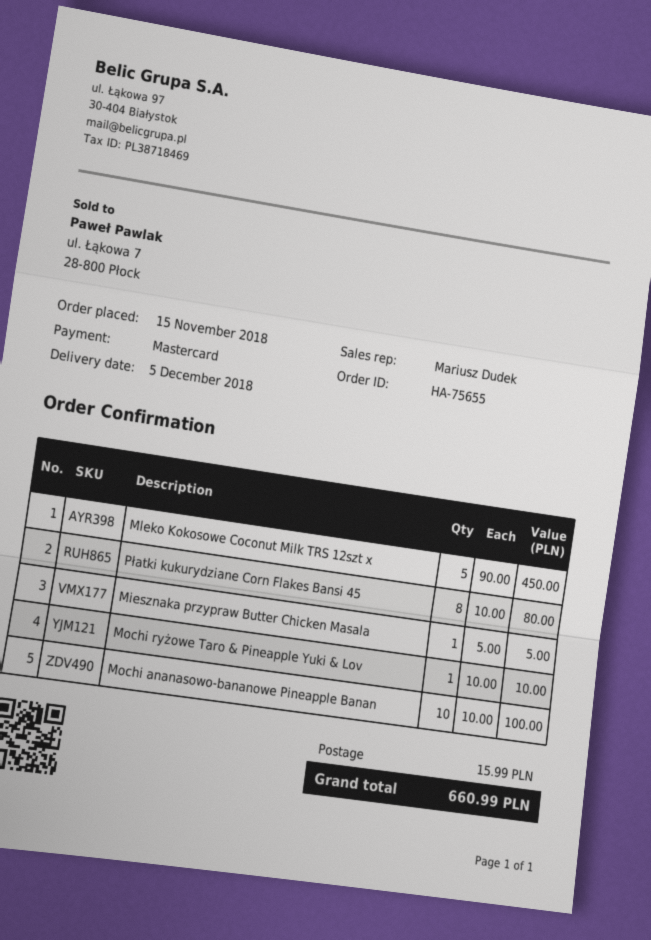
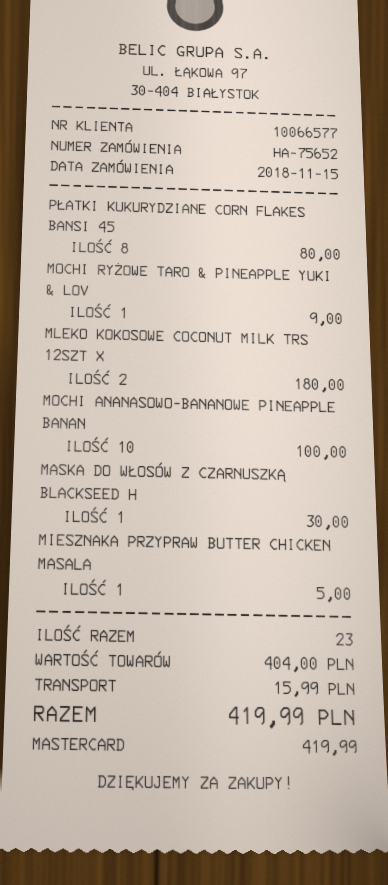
order number: HA-75655 -> HA-75652
Mleko Kokosowe Coconut Milk TRS 12szt x: 5 for 450.00 -> 2 for 180.00
Mochi ryżowe Taro & Pineapple Yuki & Lov: 1 for 10.00 -> 1 for 9.00
MASKA DO WŁOSÓW Z CZARNUSZKĄ BLACKSEED H: none -> 1 for 30.00
total: 660.99 -> 419.99

